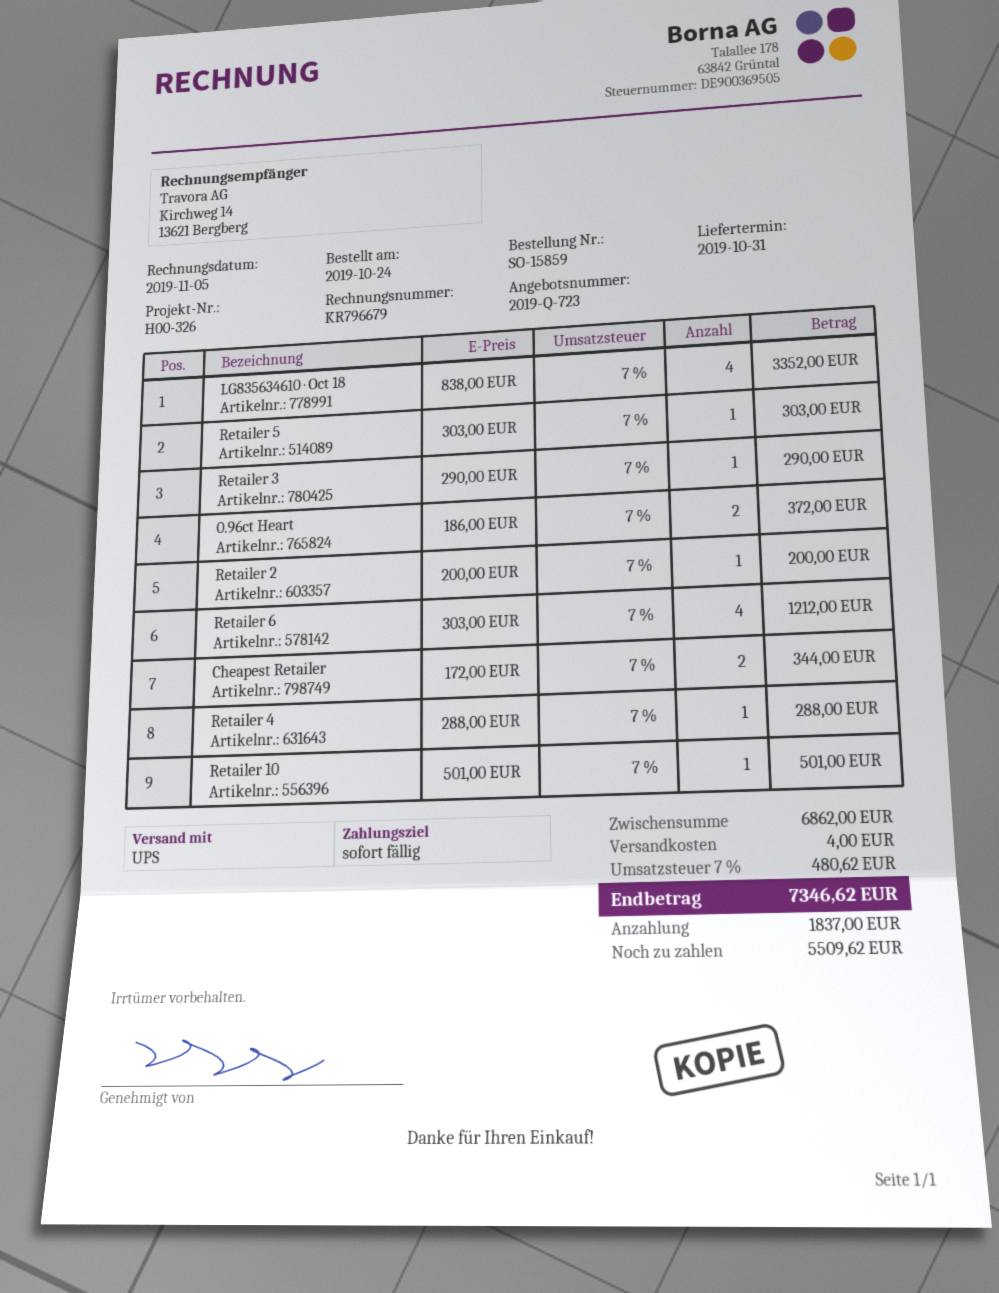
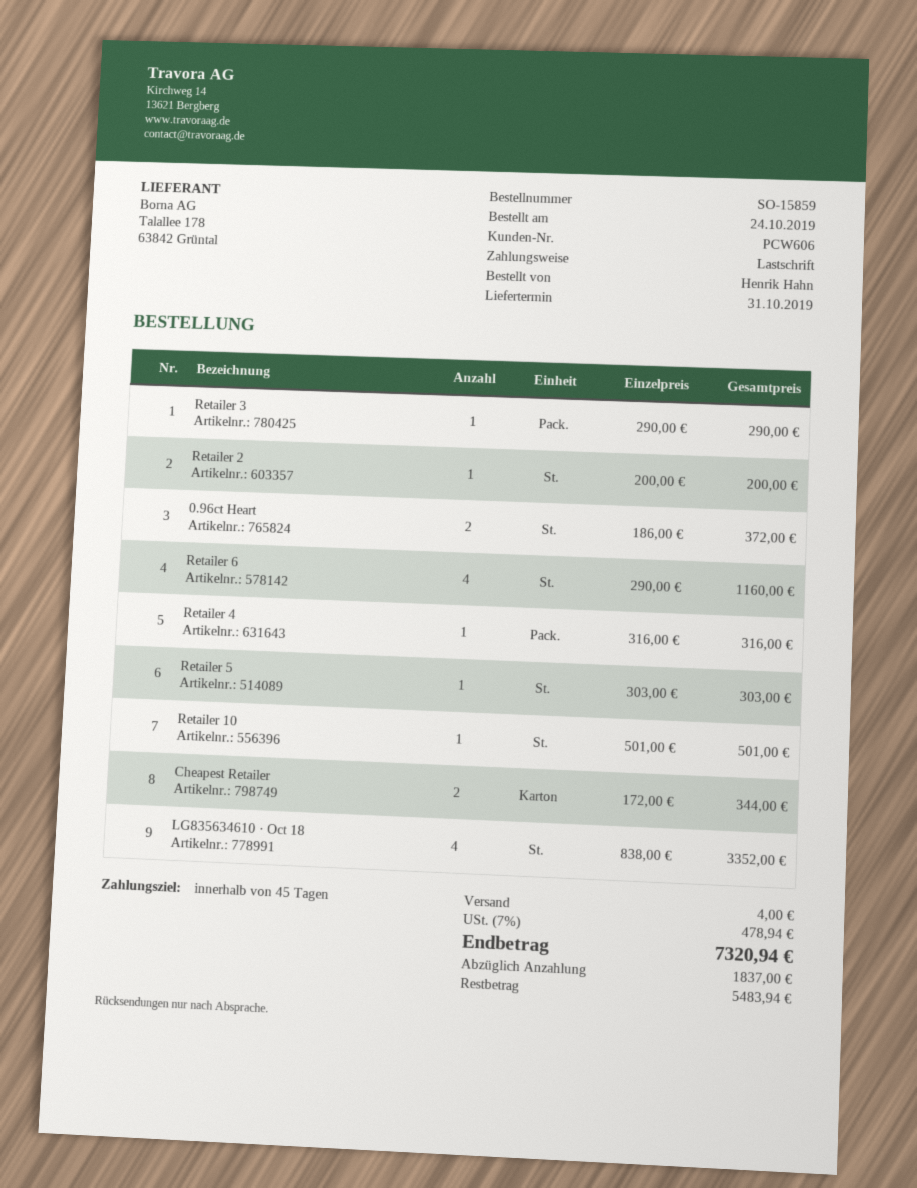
payment terms: on receipt -> 45 days
Retailer 6: 4 x 303.00 = 1212.00 -> 4 x 290.00 = 1160.00
Retailer 4: 1 x 288.00 = 288.00 -> 1 x 316.00 = 316.00
tax: 7% = 480.62 -> 7% = 478.94
total: 7346.62 -> 7320.94
balance: 5509.62 -> 5483.94

